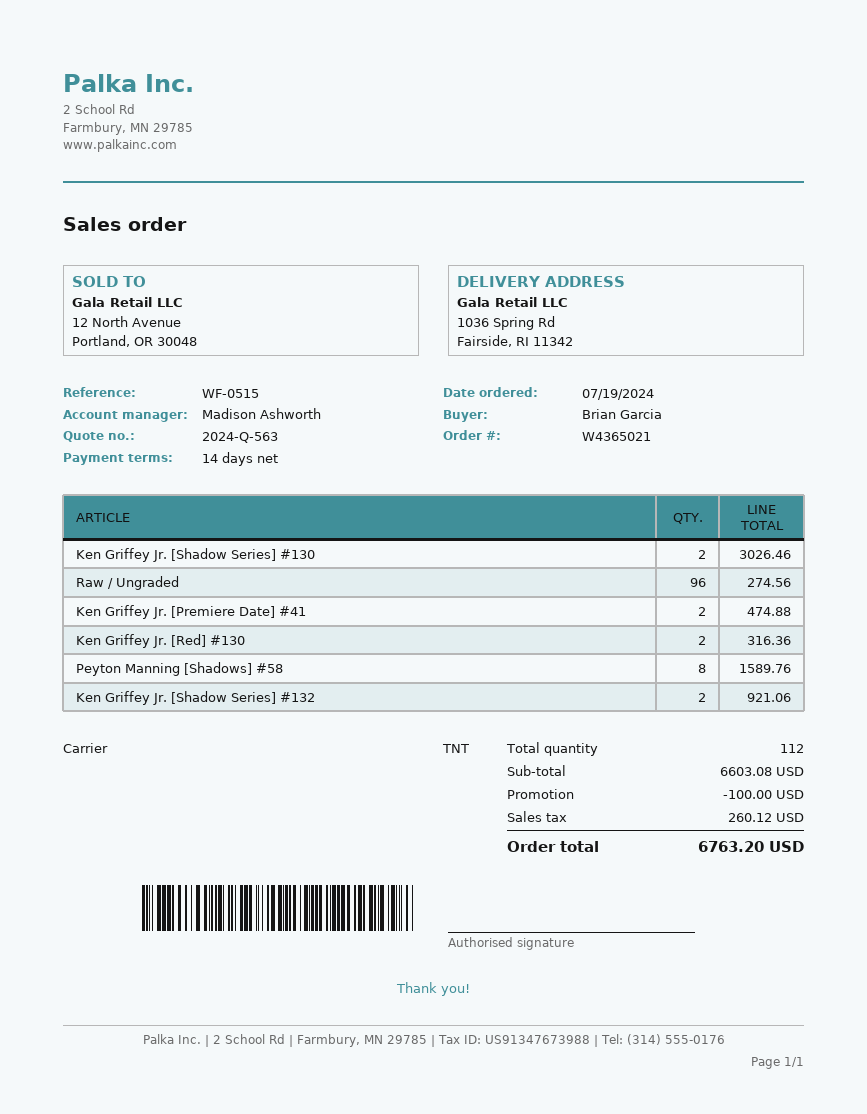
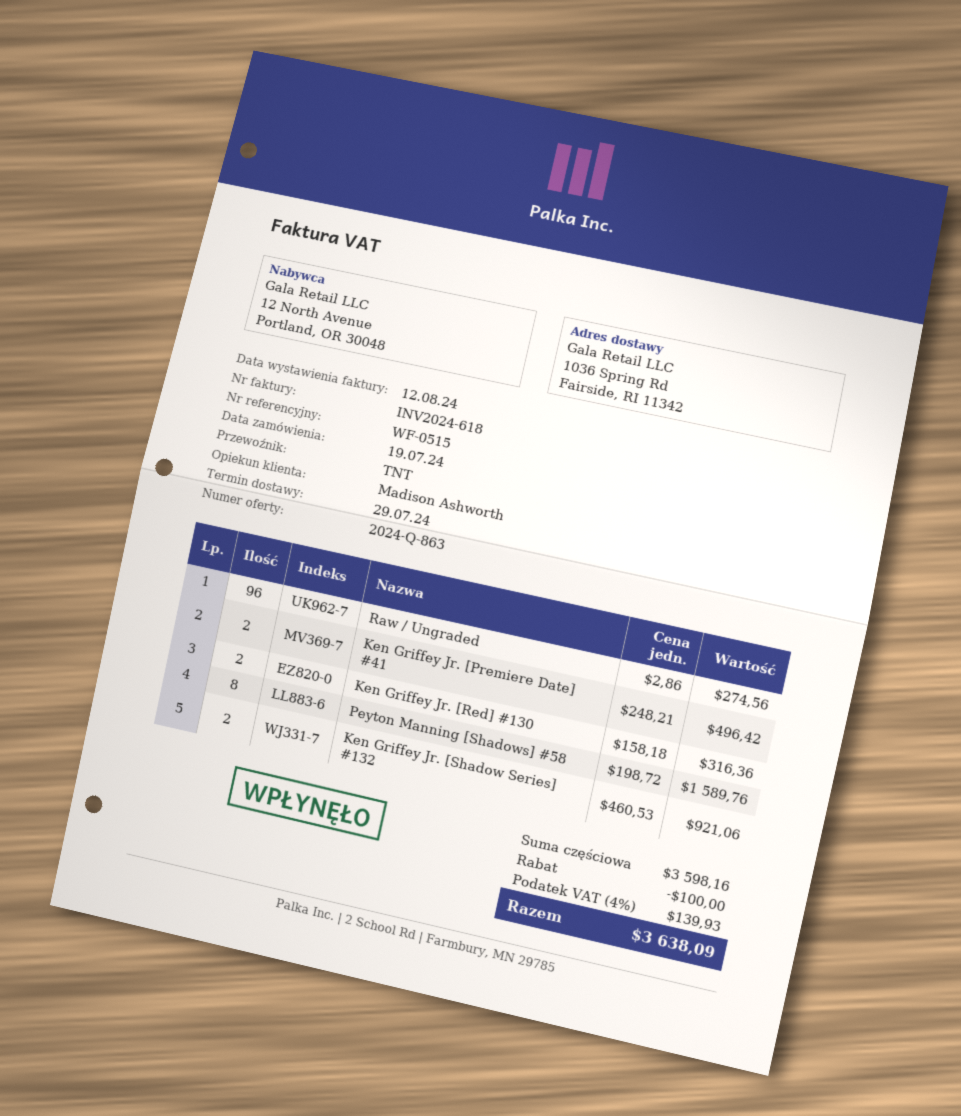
quote number: 2024-Q-563 -> 2024-Q-863
Ken Griffey Jr. [Shadow Series] #130: 2 for 3026.46 -> none
Ken Griffey Jr. [Premiere Date] #41: 2 for 474.88 -> 2 for 496.42
subtotal: 6603.08 -> 3598.16
tax: 260.12 -> 139.93
total: 6763.20 -> 3638.09

